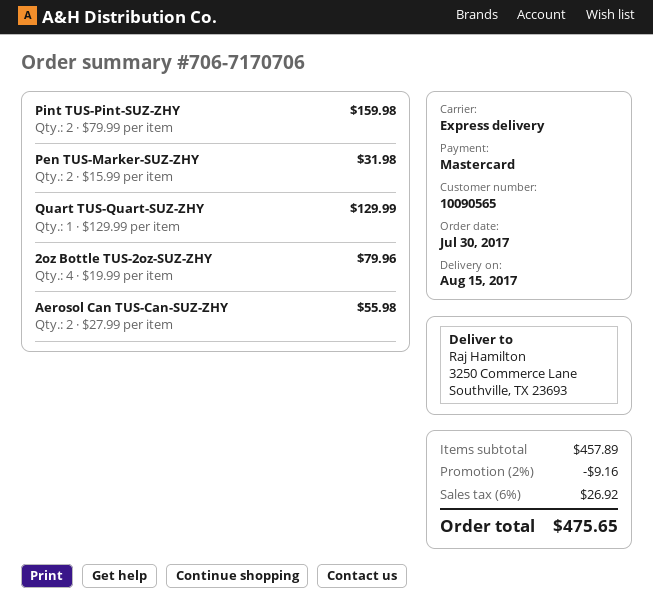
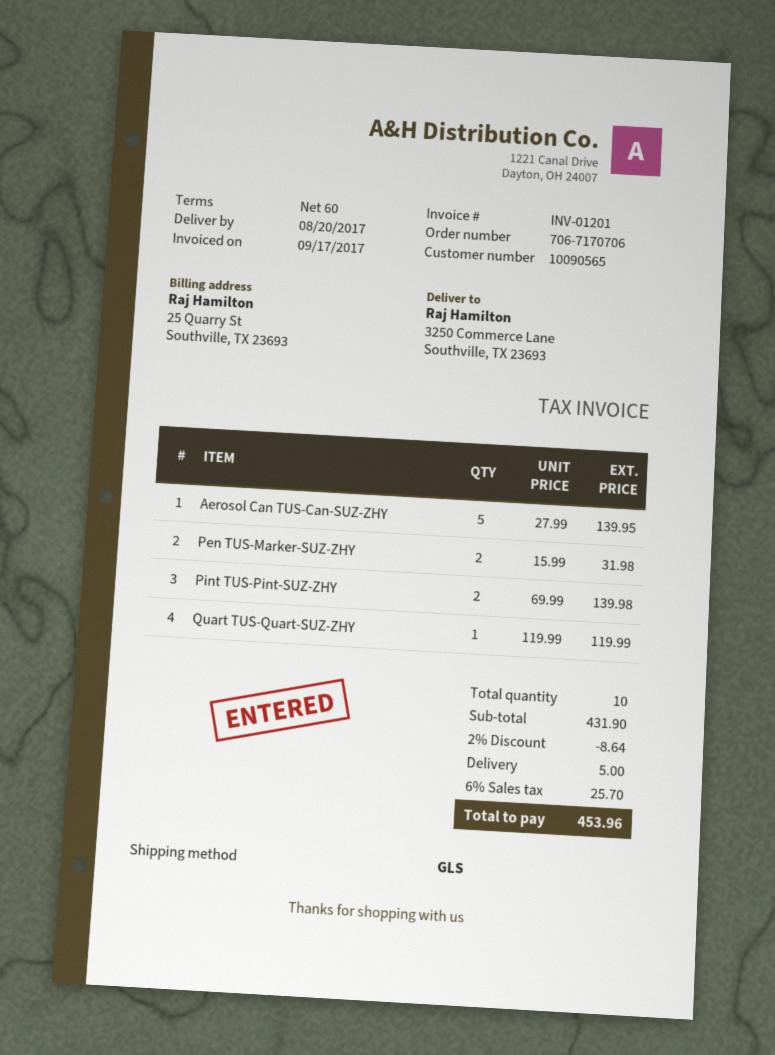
delivery date: 2017-08-15 -> 2017-08-20
shipping method: express -> GLS
Pint TUS-Pint-SUZ-ZHY: 2 x 79.99 = 159.98 -> 2 x 69.99 = 139.98
Quart TUS-Quart-SUZ-ZHY: 1 x 129.99 = 129.99 -> 1 x 119.99 = 119.99
2oz Bottle TUS-2oz-SUZ-ZHY: 4 x 19.99 = 79.96 -> none
Aerosol Can TUS-Can-SUZ-ZHY: 2 x 27.99 = 55.98 -> 5 x 27.99 = 139.95
subtotal: 457.89 -> 431.90
discount: 2% = 9.16 -> 2% = 8.64
shipping: none -> 5.00
tax: 6% = 26.92 -> 6% = 25.70
total: 475.65 -> 453.96

